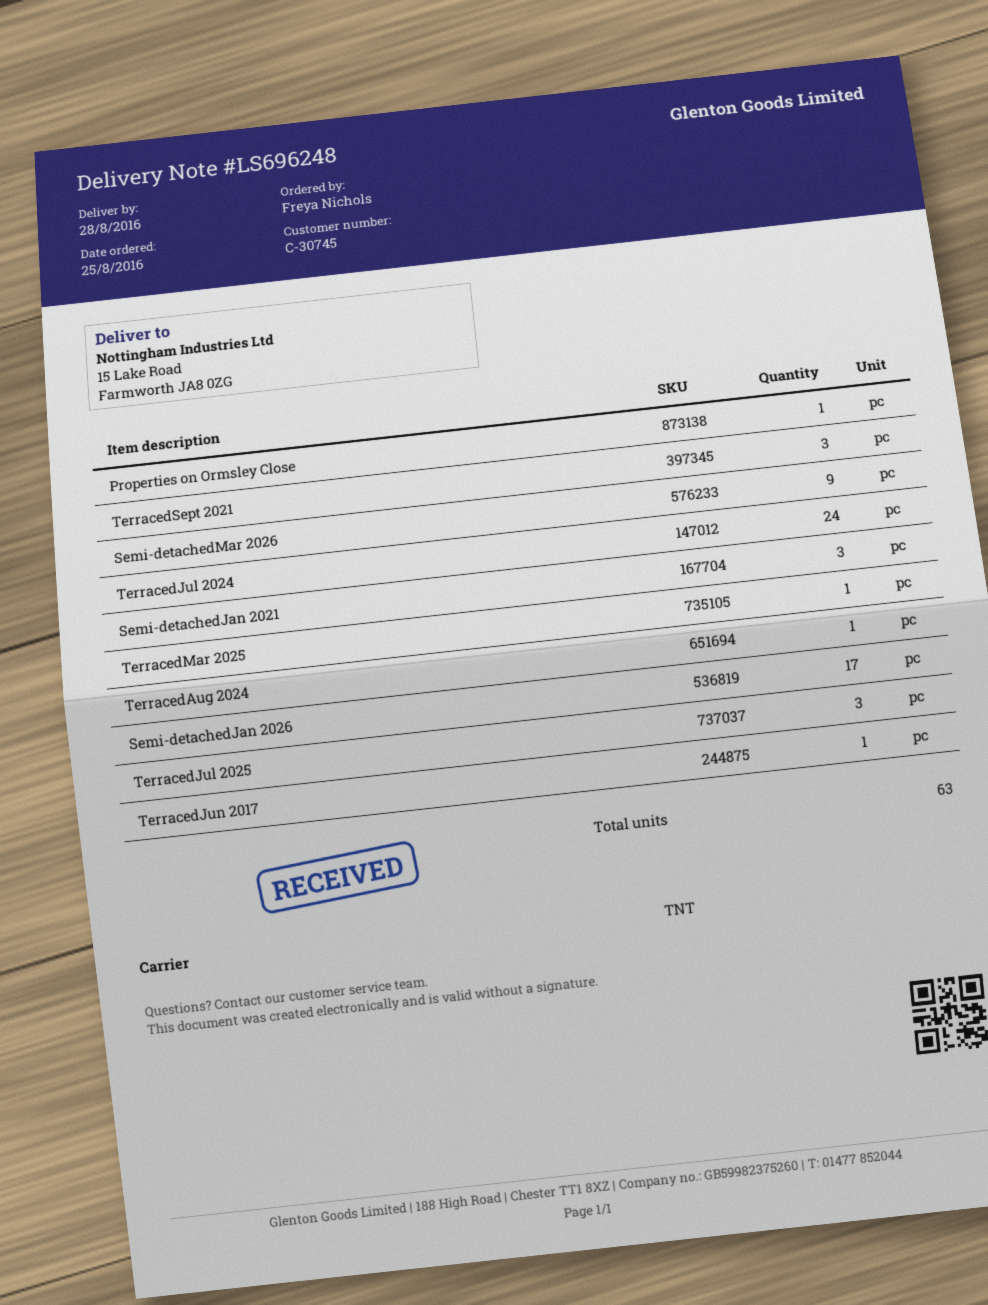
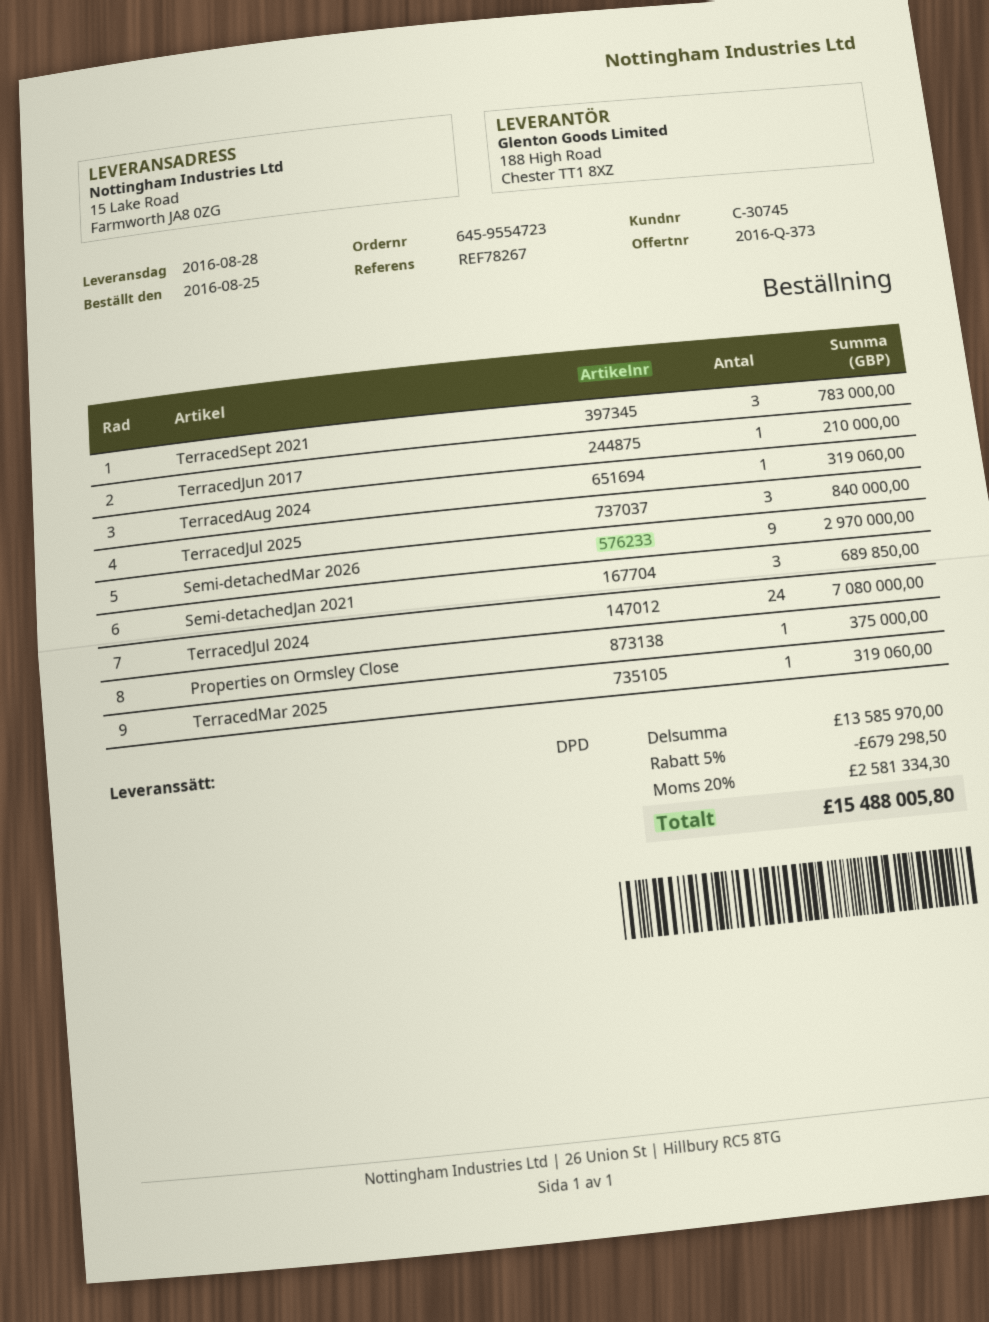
shipping method: TNT -> DPD
Semi-detachedJan 2026: 17 -> none

